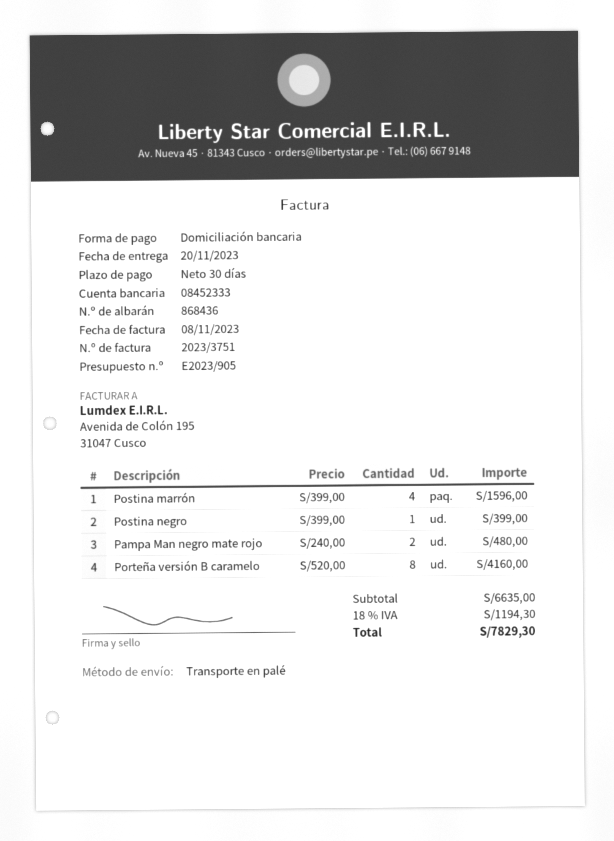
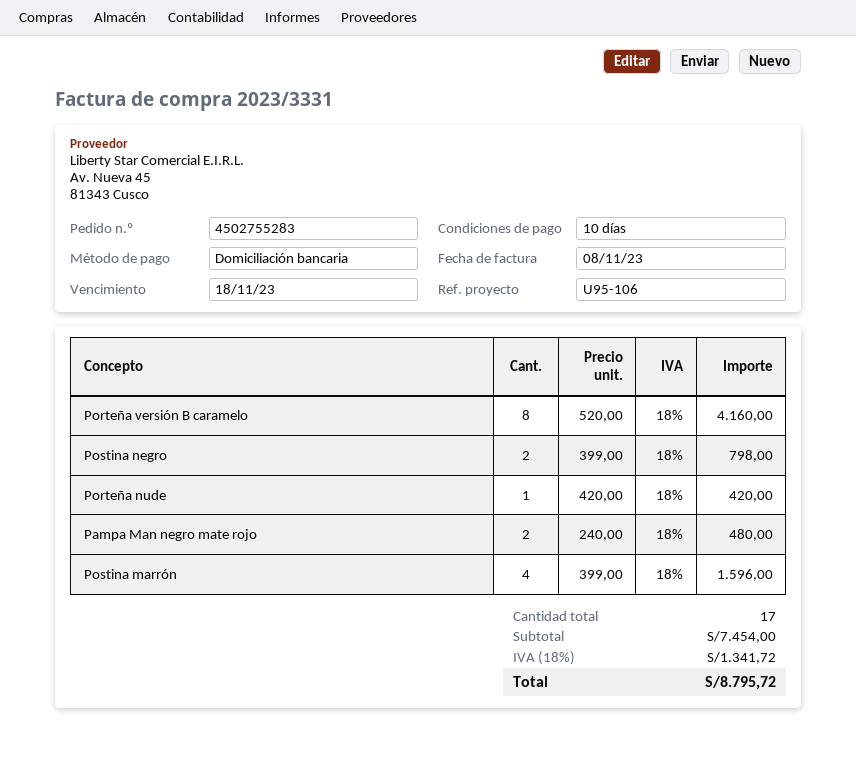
invoice number: 2023/3751 -> 2023/3331
payment terms: 30 days -> 10 days
Postina negro: 1 x 399.00 = 399.00 -> 2 x 399.00 = 798.00
Porteña nude: none -> 1 x 420.00 = 420.00
subtotal: 6635.00 -> 7454.00
tax: 18% = 1194.30 -> 18% = 1341.72
total: 7829.30 -> 8795.72

